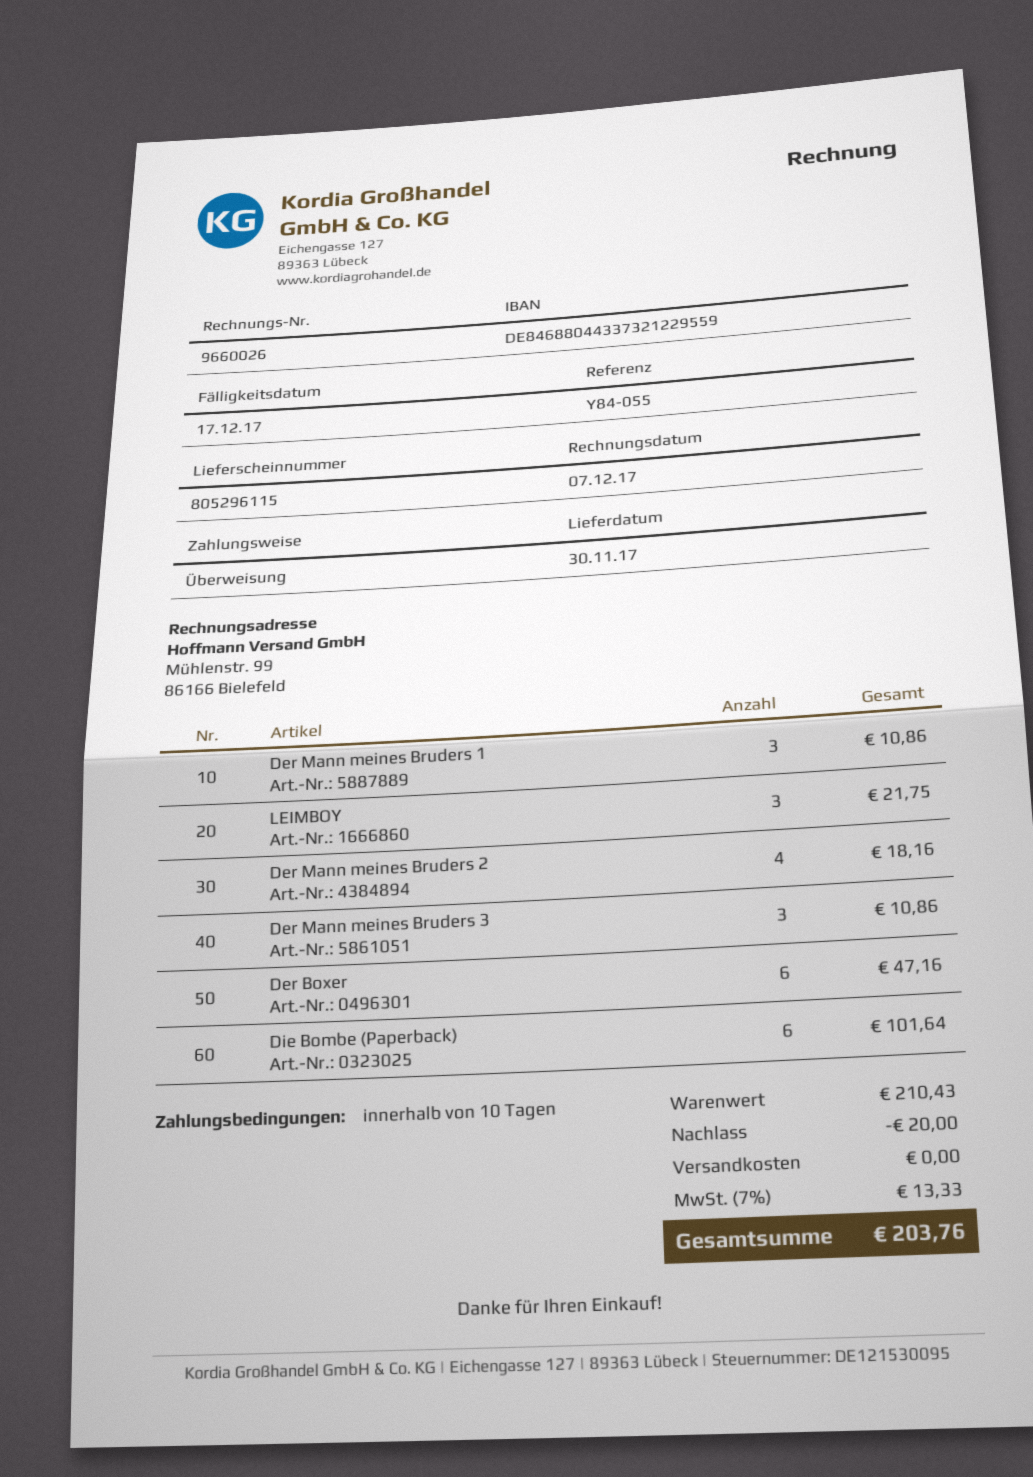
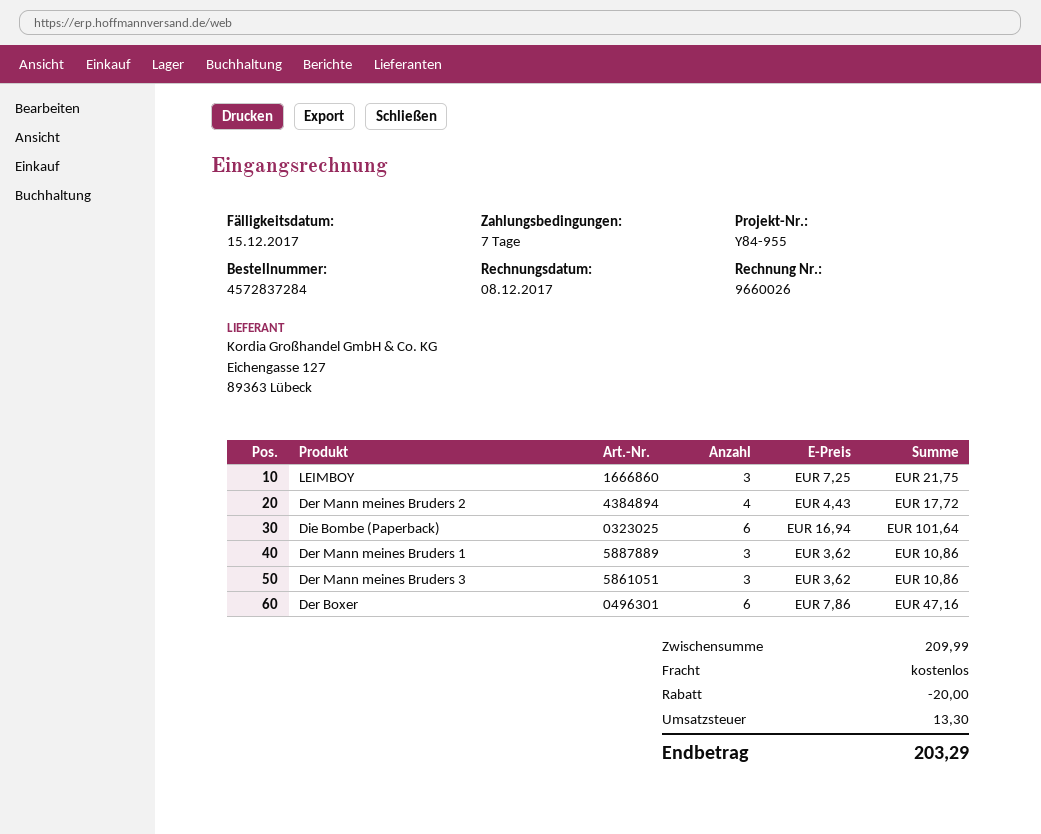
invoice date: 2017-12-07 -> 2017-12-08
payment terms: 10 days -> 7 days
due date: 2017-12-17 -> 2017-12-15
reference: Y84-055 -> Y84-955
Der Mann meines Bruders 2: 4 for 18.16 -> 4 for 17.72
subtotal: 210.43 -> 209.99
tax: 13.33 -> 13.30
total: 203.76 -> 203.29

